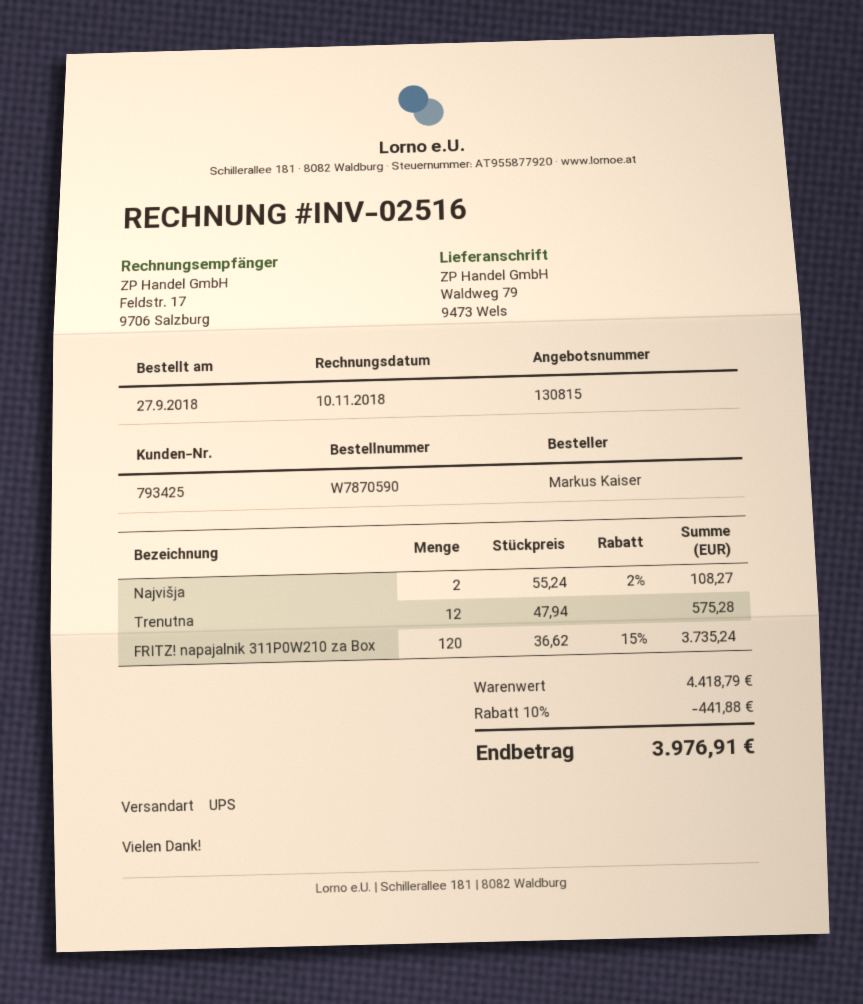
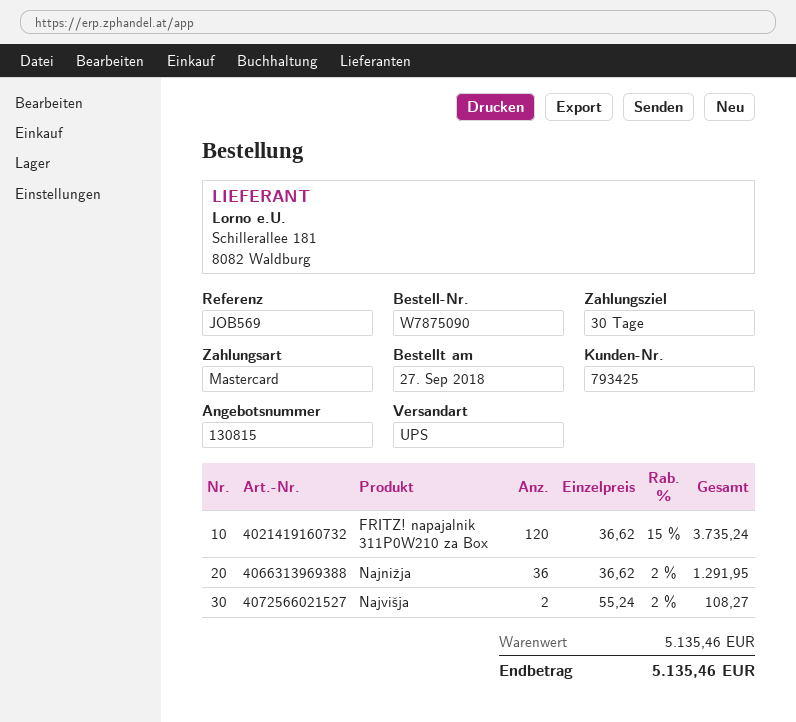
order number: W7870590 -> W7875090
Trenutna: 12 x 47.94 = 575.28 -> none
Najnižja: none -> 36 x 36.62 - 2% = 1291.95
subtotal: 4418.79 -> 5135.46
discount: 10% = 441.88 -> none
total: 3976.91 -> 5135.46

